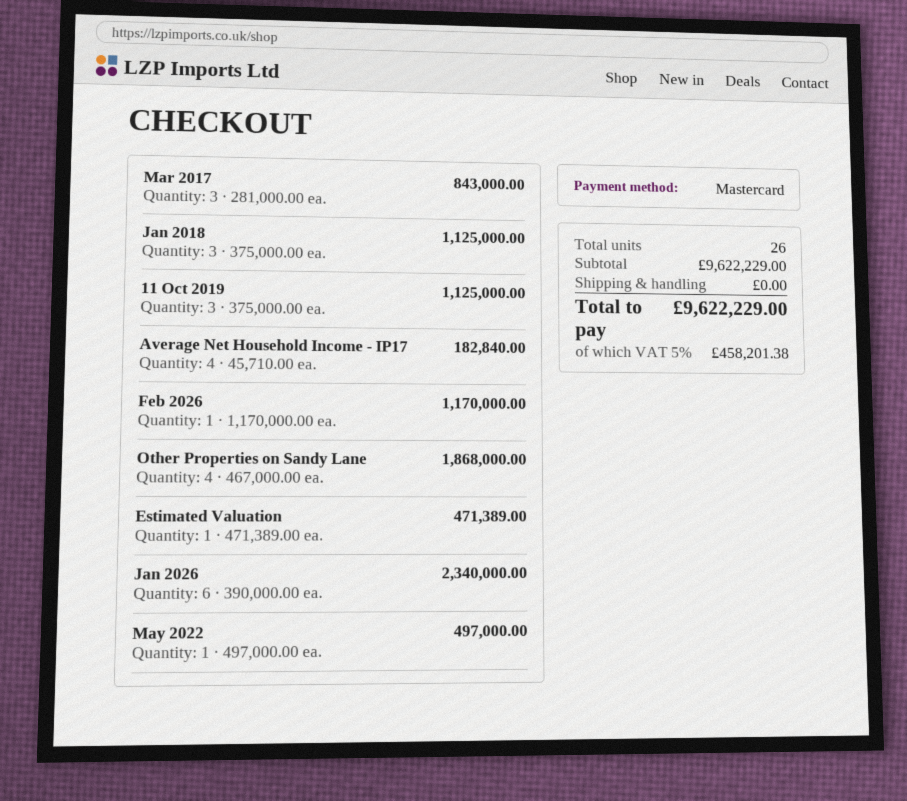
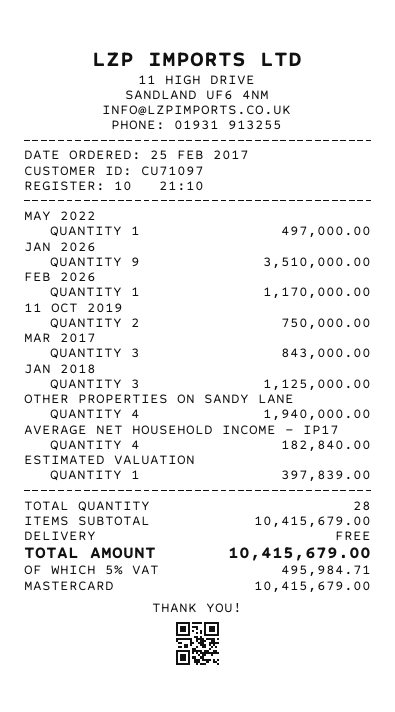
11 Oct 2019: 3 for 1125000.00 -> 2 for 750000.00
Other Properties on Sandy Lane: 4 for 1868000.00 -> 4 for 1940000.00
Estimated Valuation: 1 for 471389.00 -> 1 for 397839.00
Jan 2026: 6 for 2340000.00 -> 9 for 3510000.00
total quantity: 26 -> 28
subtotal: 9622229.00 -> 10415679.00
tax: 5% = 458201.38 -> 5% = 495984.71
total: 9622229.00 -> 10415679.00

